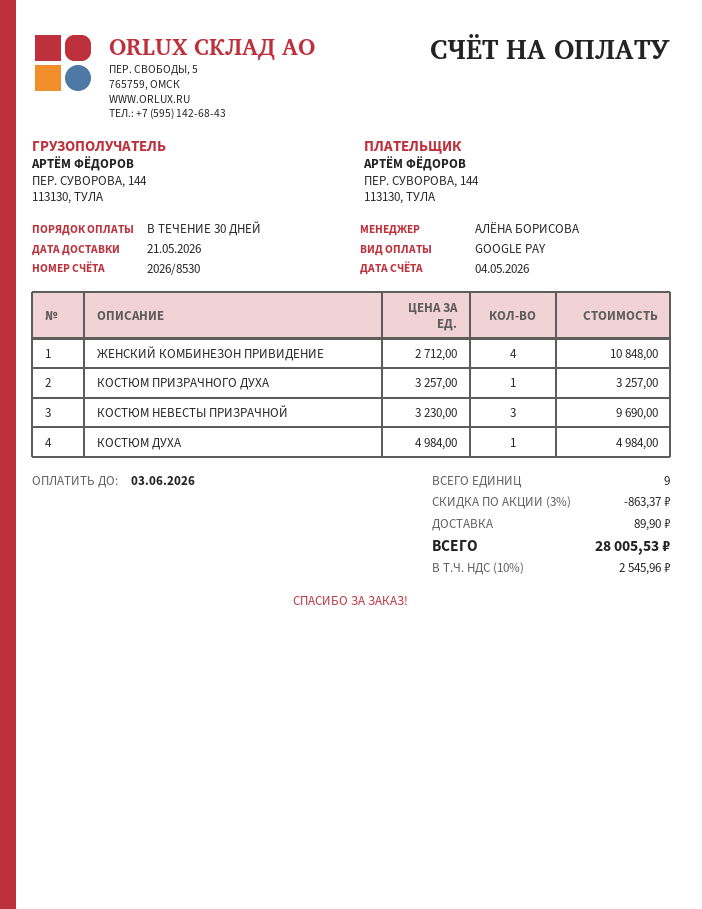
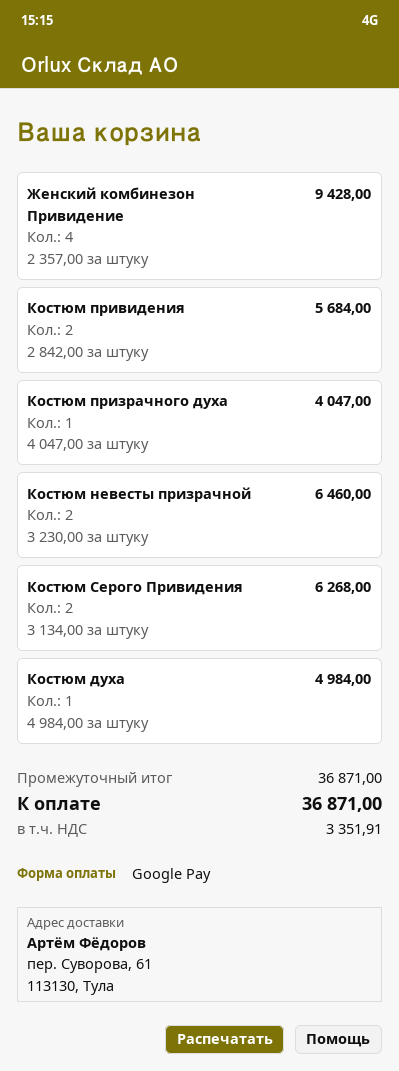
ship to: ПЕР. СУВОРОВА, 144, 113130, ТУЛА -> пер. Суворова, 61, 113130, Тула
ЖЕНСКИЙ КОМБИНЕЗОН ПРИВИДЕНИЕ: 4 x 2712.00 = 10848.00 -> 4 x 2357.00 = 9428.00
КОСТЮМ ПРИЗРАЧНОГО ДУХА: 1 x 3257.00 = 3257.00 -> 1 x 4047.00 = 4047.00
КОСТЮМ НЕВЕСТЫ ПРИЗРАЧНОЙ: 3 x 3230.00 = 9690.00 -> 2 x 3230.00 = 6460.00
Костюм привидения: none -> 2 x 2842.00 = 5684.00
Костюм Серого Привидения: none -> 2 x 3134.00 = 6268.00
discount: 3% = 863.37 -> none
shipping: 89.90 -> none
tax: 2545.96 -> 3351.91
total: 28005.53 -> 36871.00

